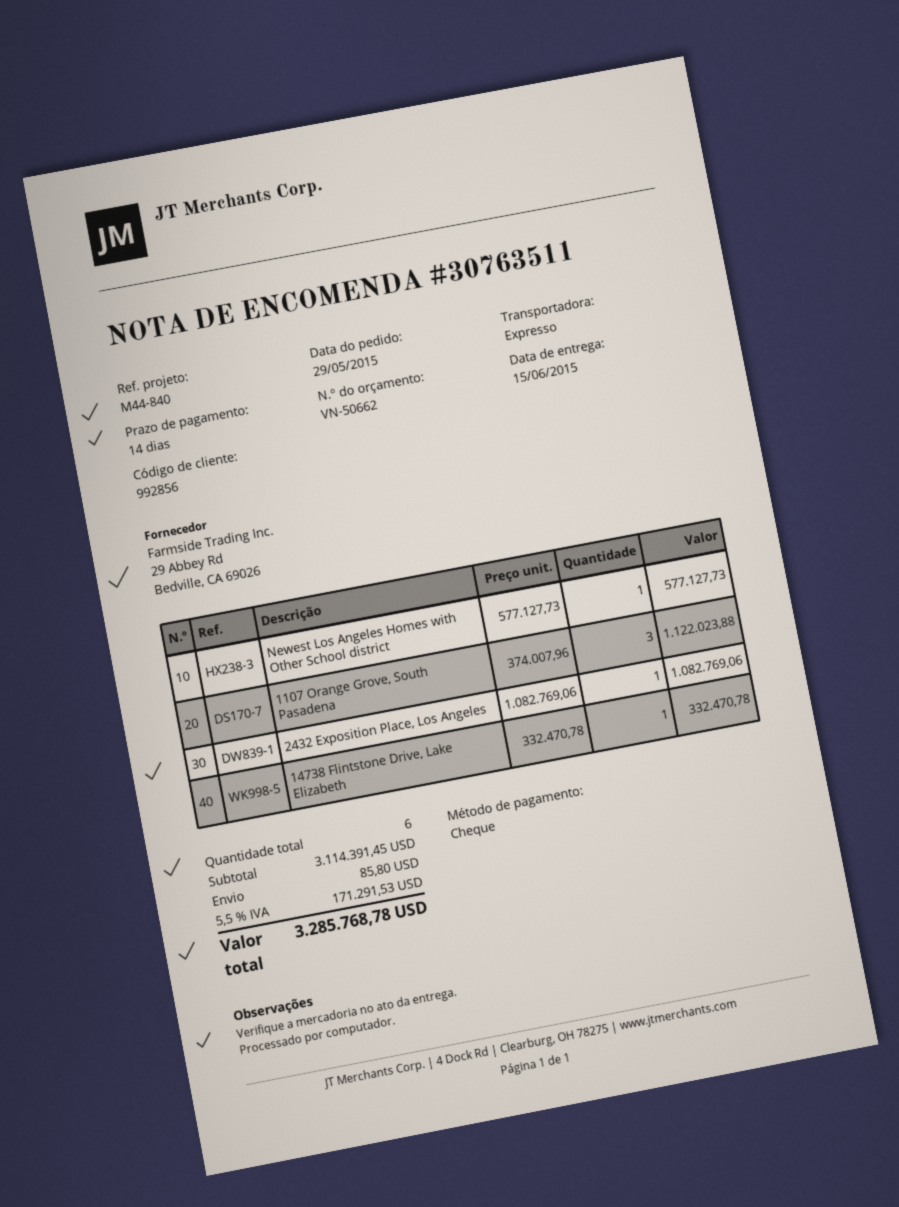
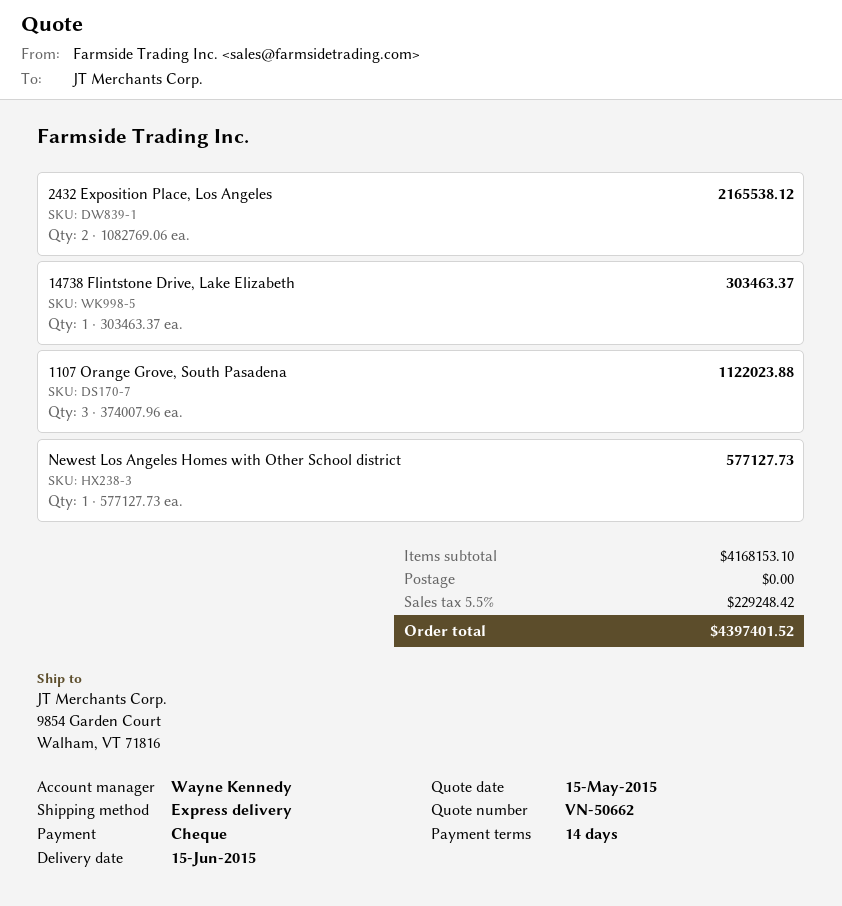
2432 Exposition Place, Los Angeles: 1 x 1082769.06 = 1082769.06 -> 2 x 1082769.06 = 2165538.12
14738 Flintstone Drive, Lake Elizabeth: 1 x 332470.78 = 332470.78 -> 1 x 303463.37 = 303463.37
subtotal: 3114391.45 -> 4168153.10
shipping: 85.80 -> 0.00
tax: 5.5% = 171291.53 -> 5.5% = 229248.42
total: 3285768.78 -> 4397401.52

